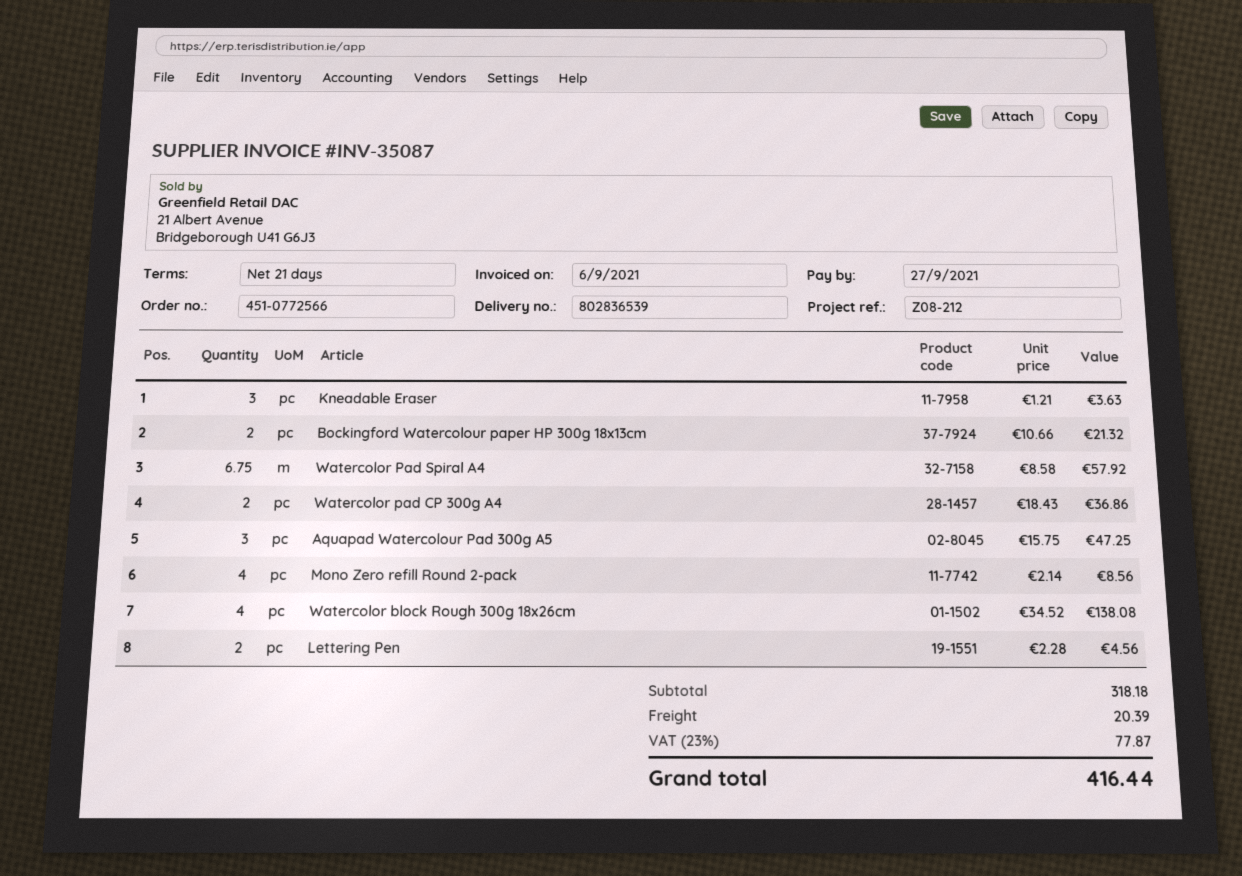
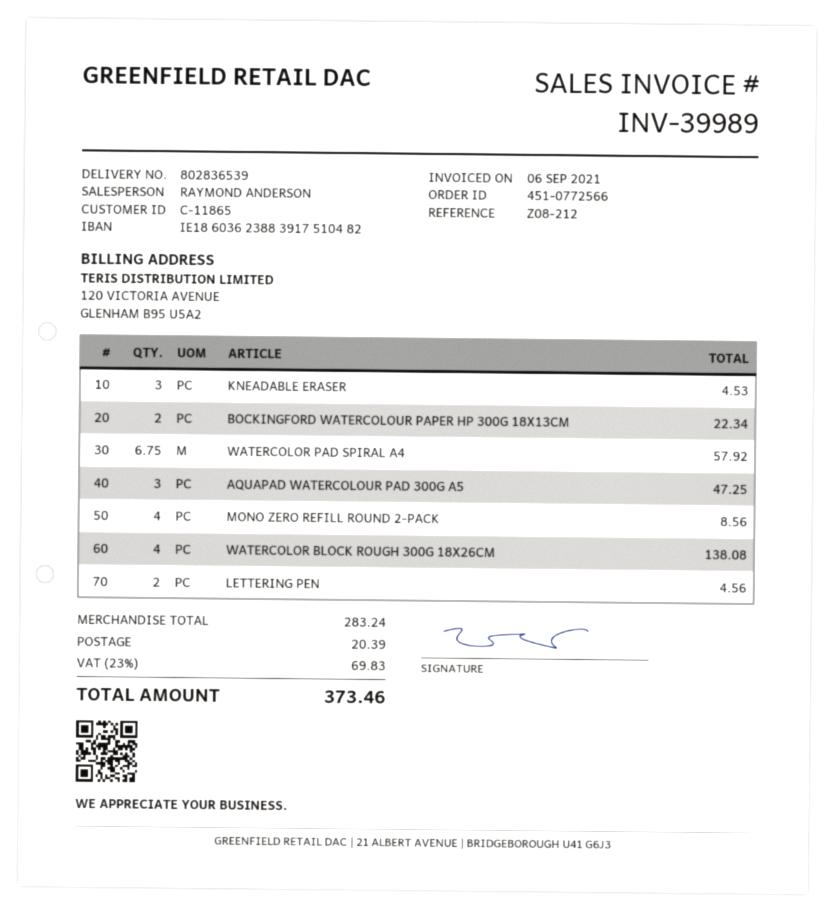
invoice number: INV-35087 -> INV-39989
Kneadable Eraser: 3 for 3.63 -> 3 for 4.53
Bockingford Watercolour paper HP 300g 18x13cm: 2 for 21.32 -> 2 for 22.34
Watercolor pad CP 300g A4: 2 for 36.86 -> none
subtotal: 318.18 -> 283.24
tax: 23% = 77.87 -> 23% = 69.83
total: 416.44 -> 373.46

